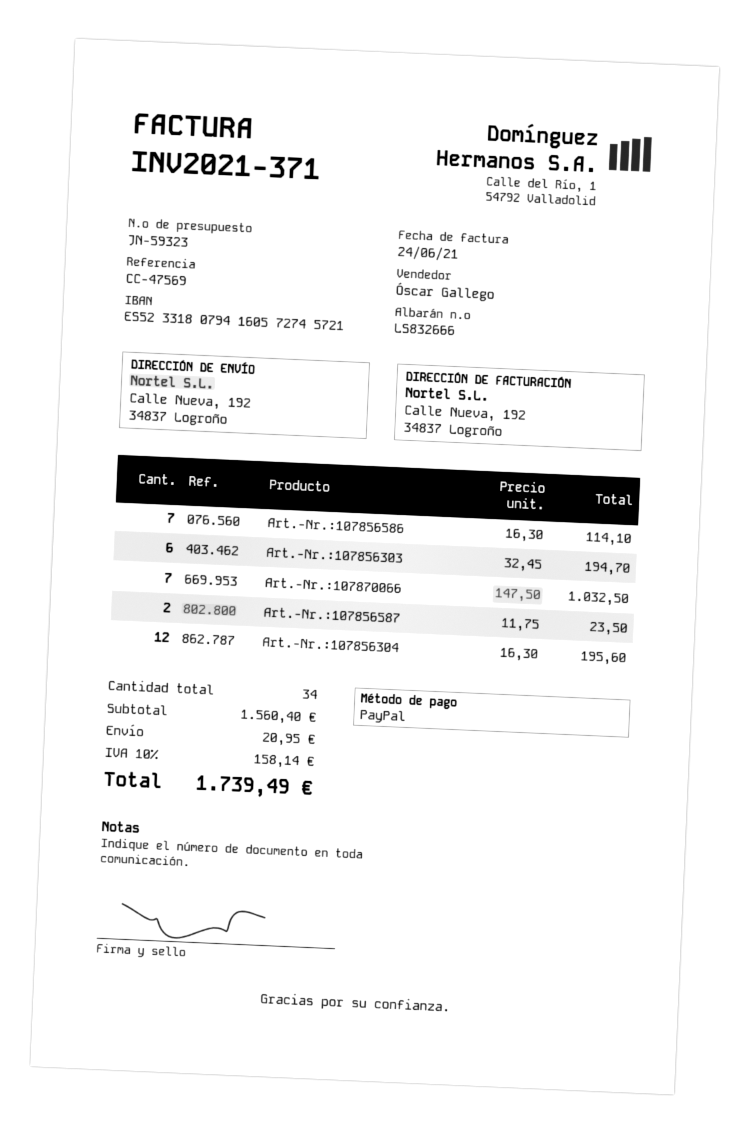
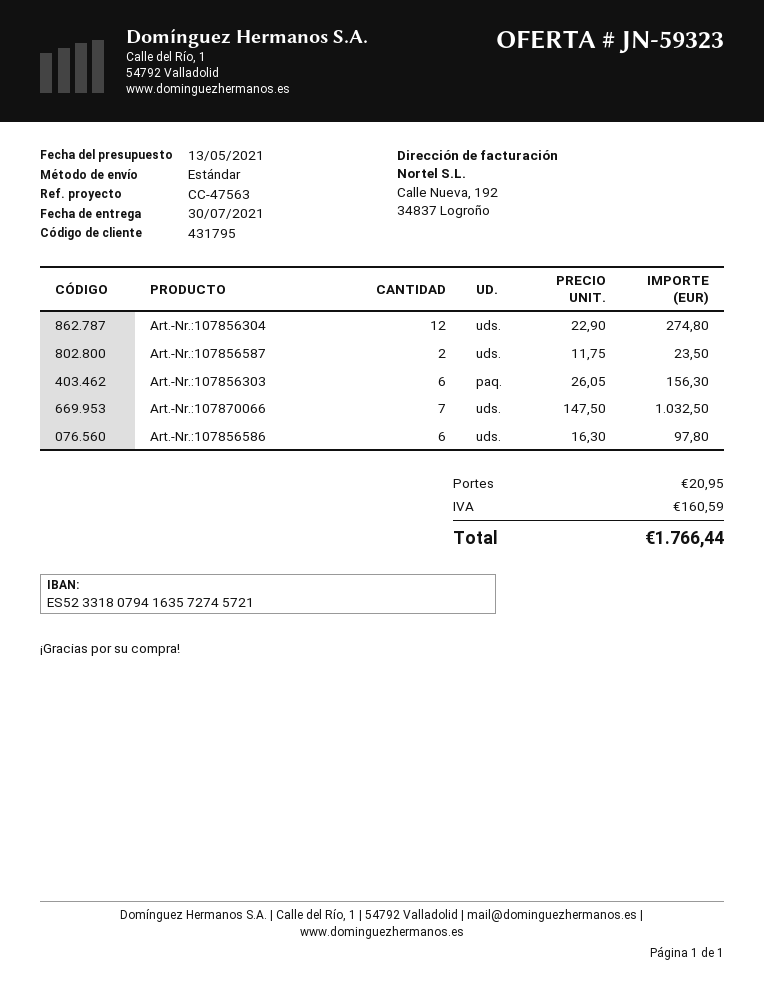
reference: CC-47569 -> CC-47563
bank account: ES5233180794160572745721 -> ES5233180794163572745721
Art.-Nr.:107856586: 7 x 16.30 = 114.10 -> 6 x 16.30 = 97.80
Art.-Nr.:107856303: 6 x 32.45 = 194.70 -> 6 x 26.05 = 156.30
Art.-Nr.:107856304: 12 x 16.30 = 195.60 -> 12 x 22.90 = 274.80
tax: 158.14 -> 160.59
total: 1739.49 -> 1766.44

